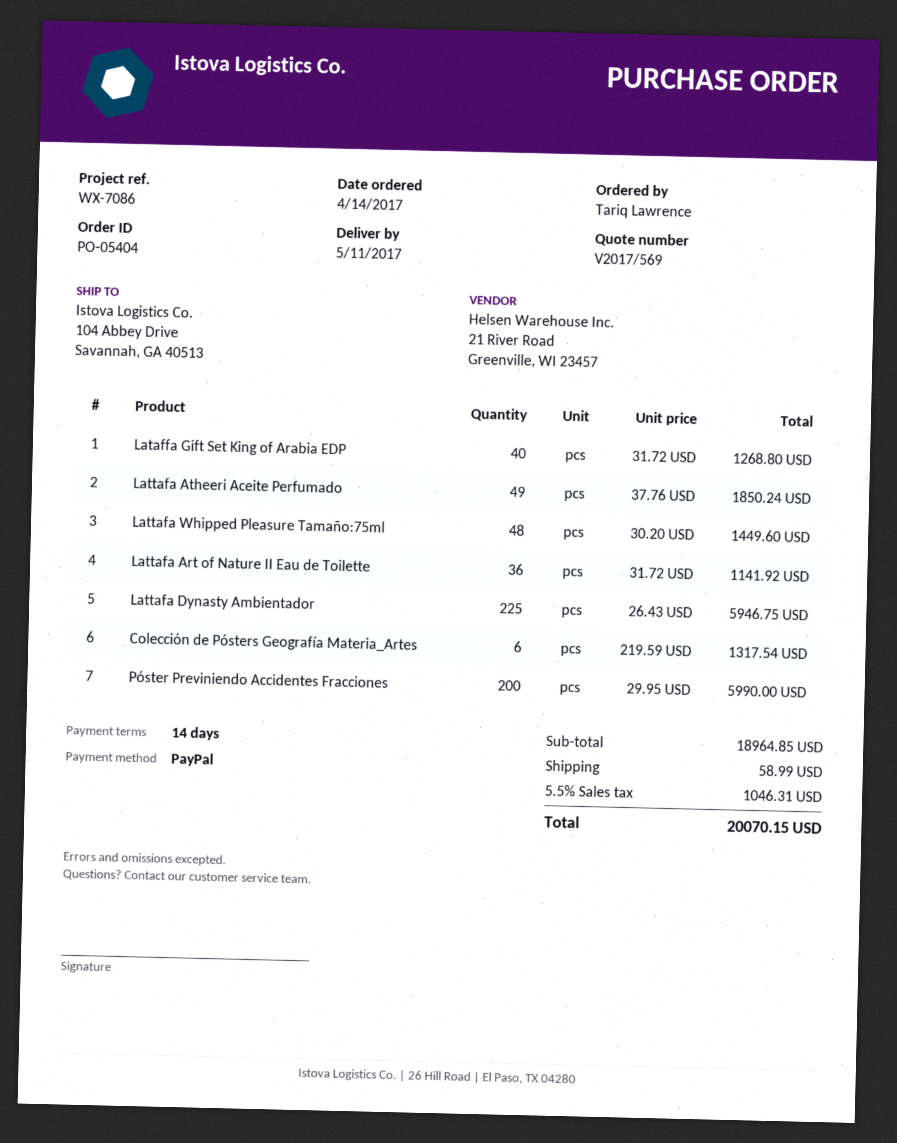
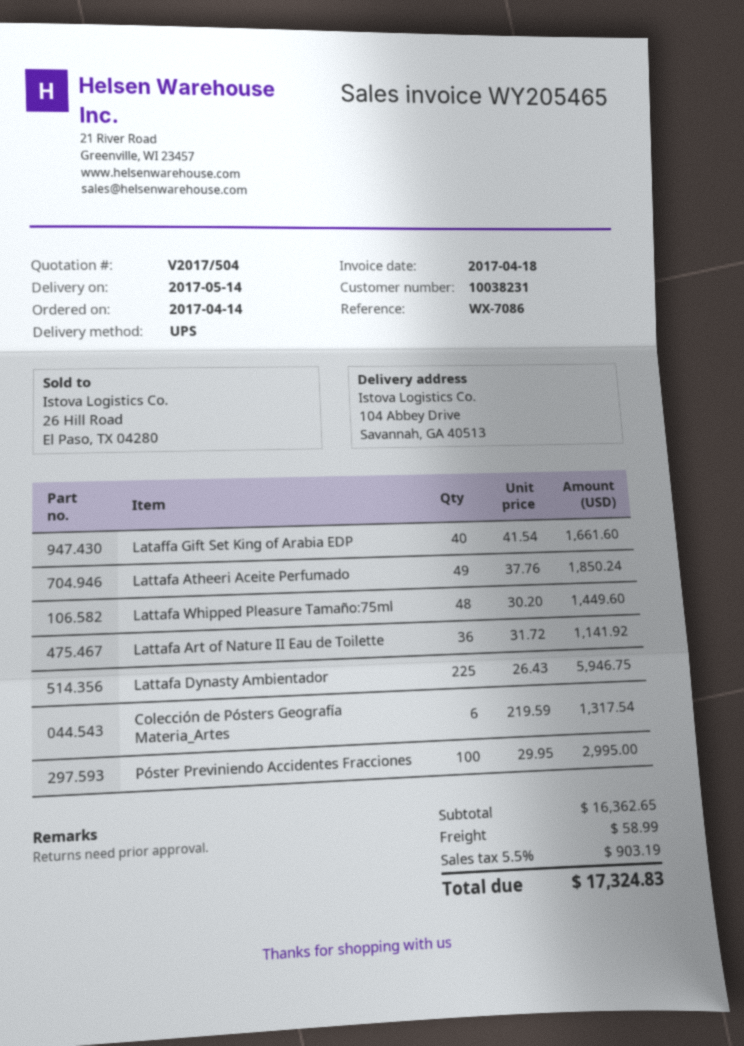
quote number: V2017/569 -> V2017/504
delivery date: 2017-05-11 -> 2017-05-14
Lataffa Gift Set King of Arabia EDP: 40 x 31.72 = 1268.80 -> 40 x 41.54 = 1661.60
Póster Previniendo Accidentes Fracciones: 200 x 29.95 = 5990.00 -> 100 x 29.95 = 2995.00
subtotal: 18964.85 -> 16362.65
tax: 5.5% = 1046.31 -> 5.5% = 903.19
total: 20070.15 -> 17324.83

